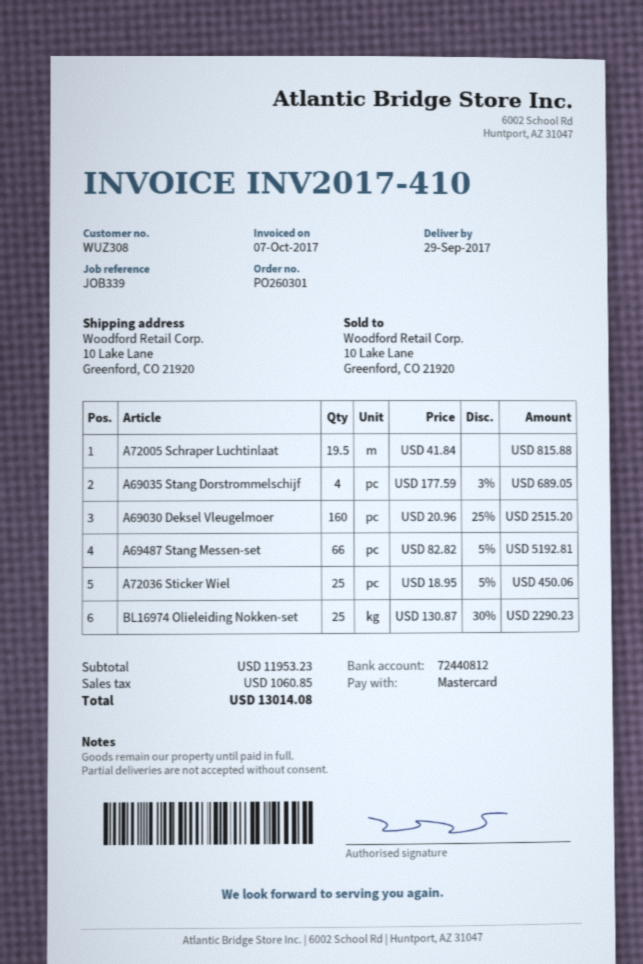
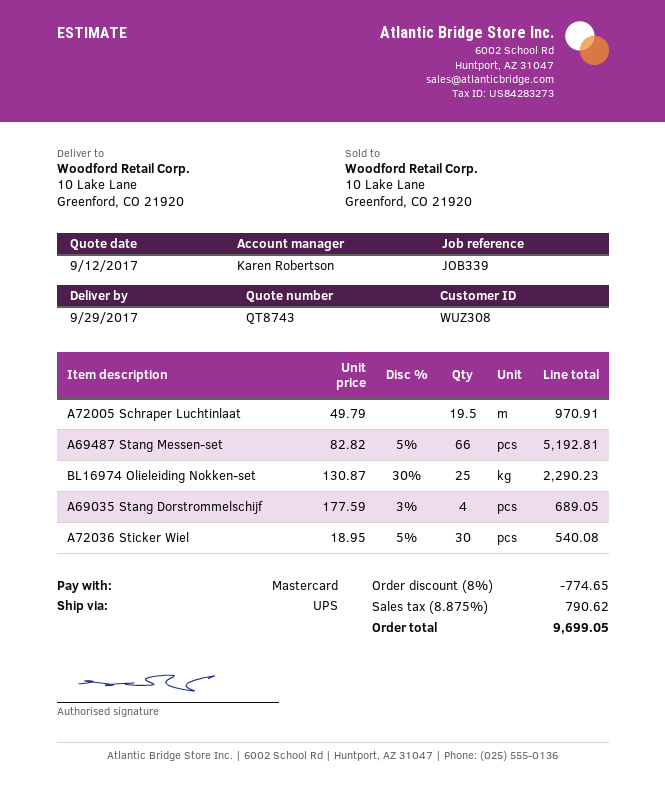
A72005 Schraper Luchtinlaat: 19.5 x 41.84 = 815.88 -> 19.5 x 49.79 = 970.91
A69030 Deksel Vleugelmoer: 160 x 20.96 - 25% = 2515.20 -> none
A72036 Sticker Wiel: 25 x 18.95 - 5% = 450.06 -> 30 x 18.95 - 5% = 540.08
discount: none -> 8% = 774.65
tax: 1060.85 -> 790.62
total: 13014.08 -> 9699.05

